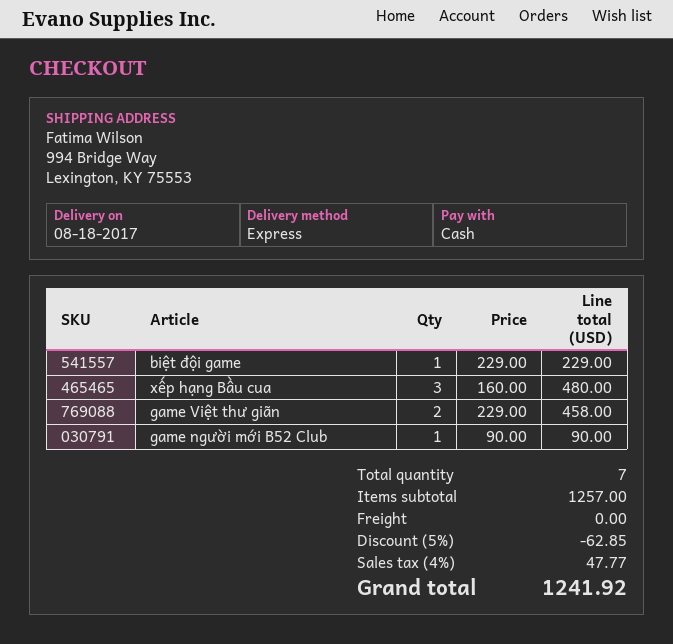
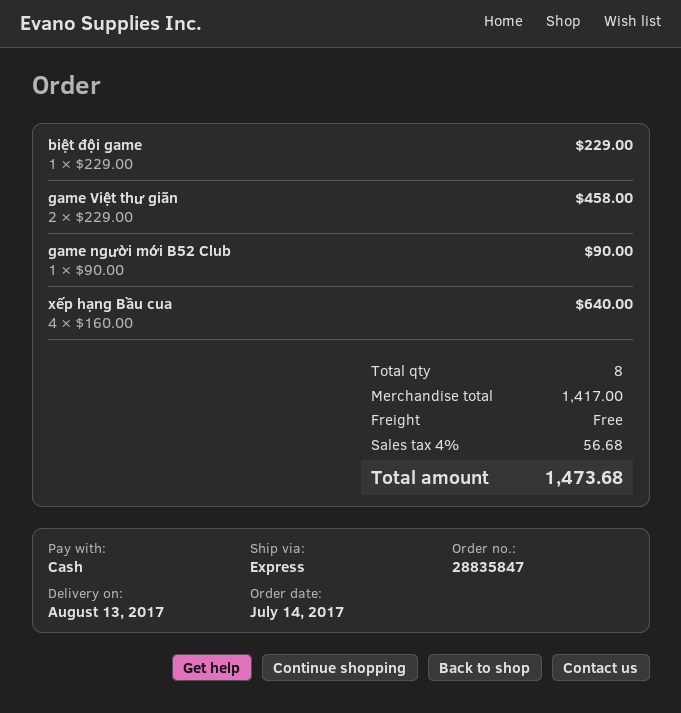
delivery date: 2017-08-18 -> 2017-08-13
xếp hạng Bầu cua: 3 x 160.00 = 480.00 -> 4 x 160.00 = 640.00
total quantity: 7 -> 8
subtotal: 1257.00 -> 1417.00
discount: 5% = 62.85 -> none
tax: 4% = 47.77 -> 4% = 56.68
total: 1241.92 -> 1473.68

